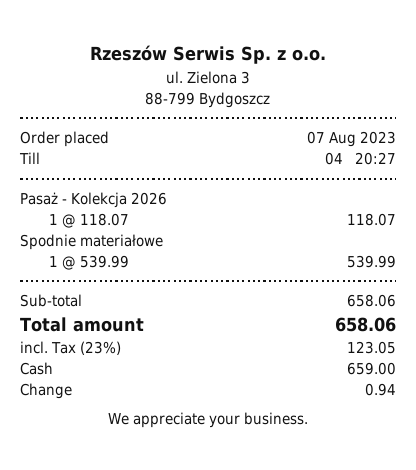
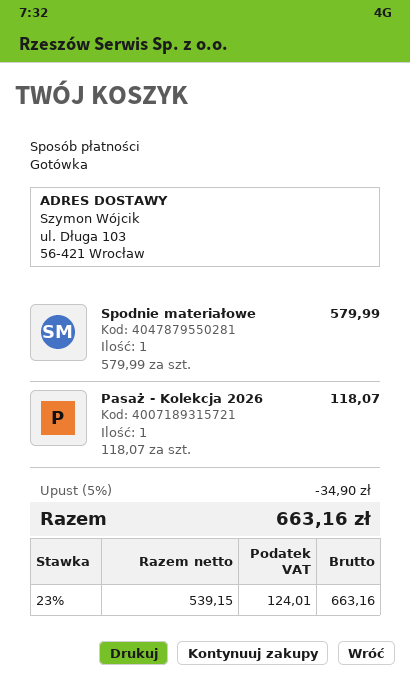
Spodnie materiałowe: 1 x 539.99 = 539.99 -> 1 x 579.99 = 579.99
discount: none -> 5% = 34.90
tax: 23% = 123.05 -> 23% = 124.01
total: 658.06 -> 663.16

